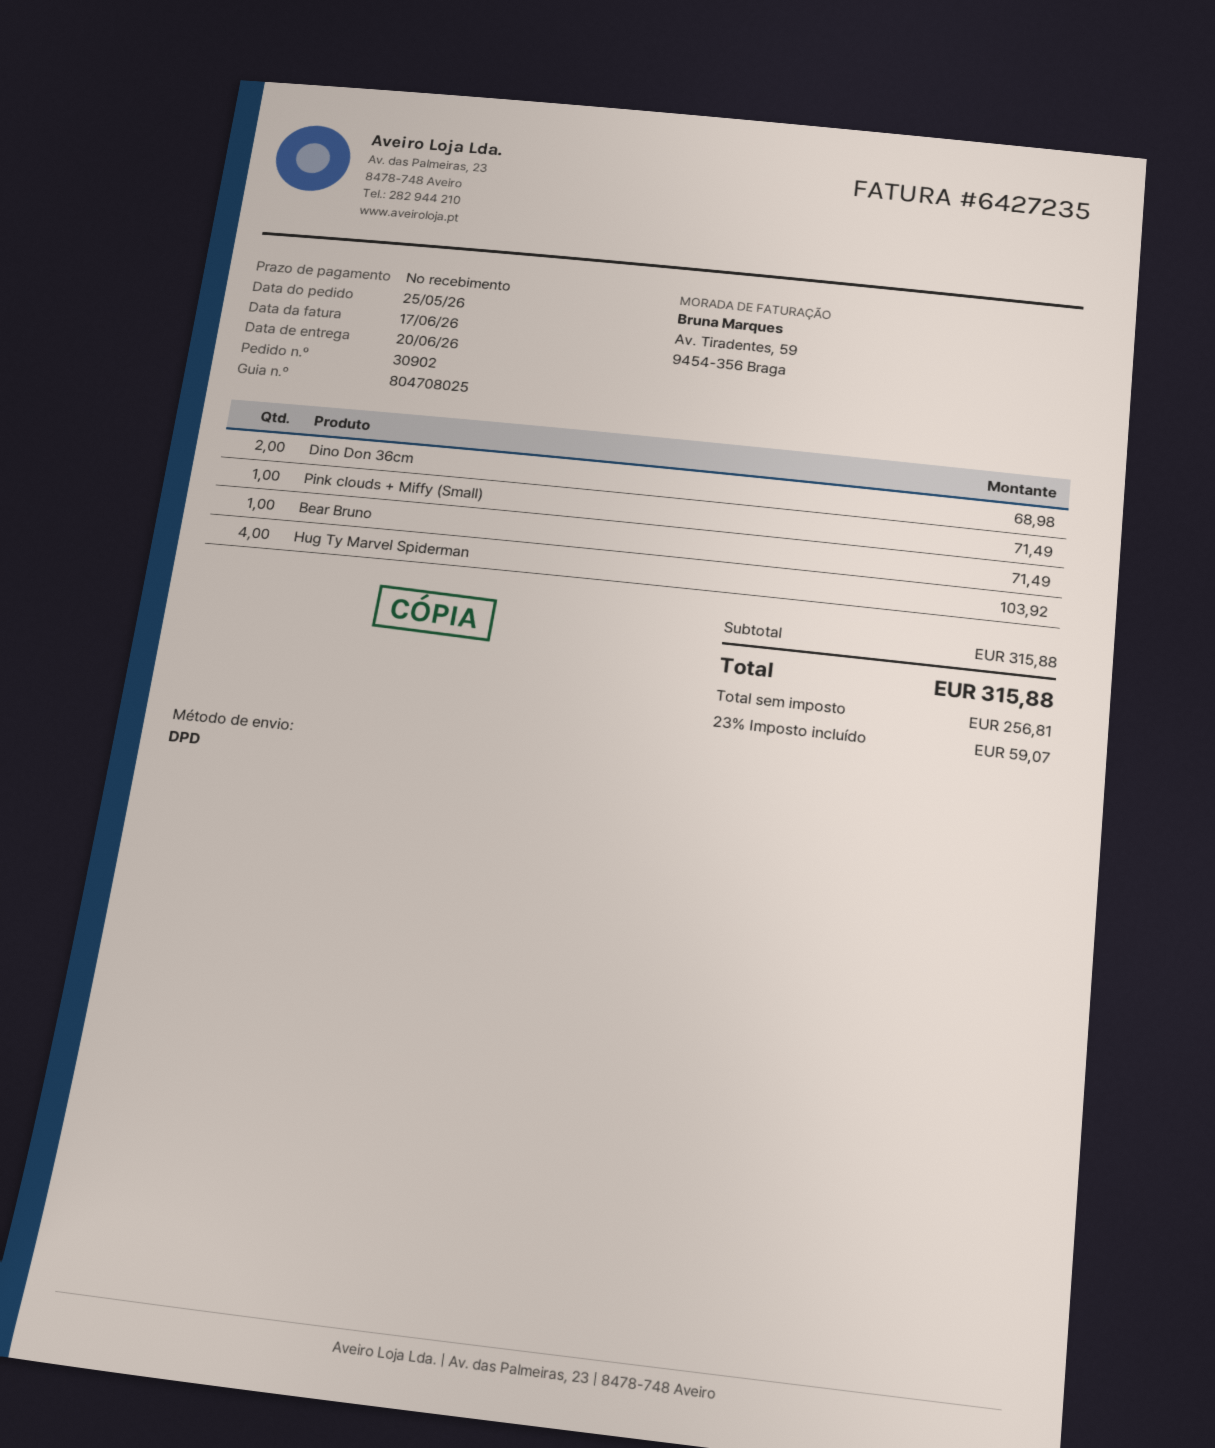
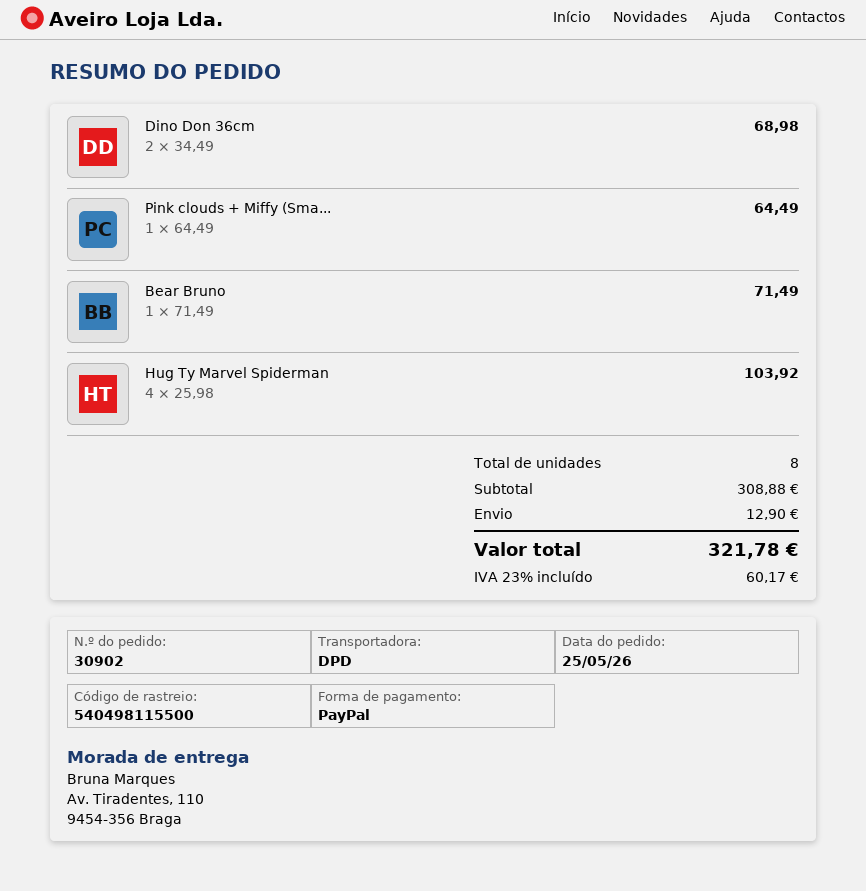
Pink clouds + Miffy (Small): 1 for 71.49 -> 1 for 64.49
subtotal: 315.88 -> 308.88
shipping: none -> 12.90
tax: 23% = 59.07 -> 23% = 60.17
total: 315.88 -> 321.78

